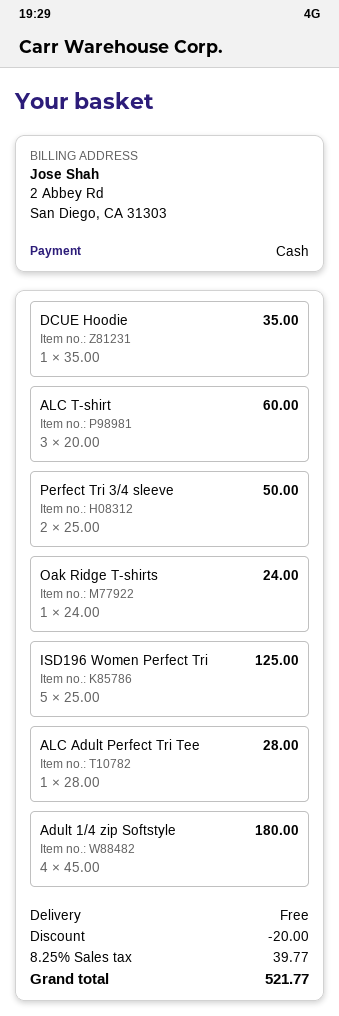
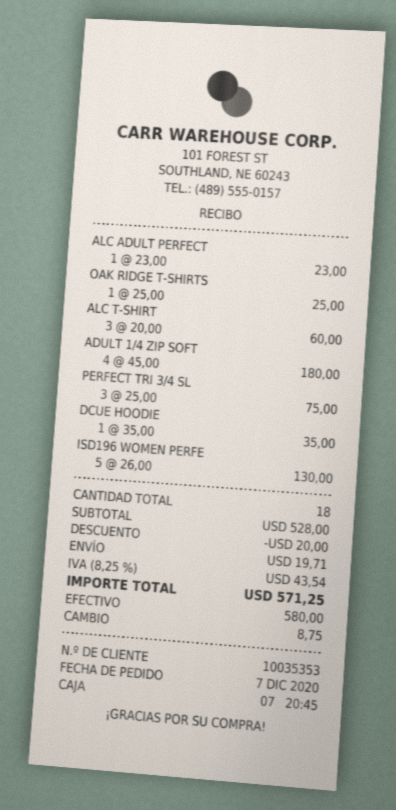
Perfect Tri 3/4 sleeve: 2 x 25.00 = 50.00 -> 3 x 25.00 = 75.00
Oak Ridge T-shirts: 1 x 24.00 = 24.00 -> 1 x 25.00 = 25.00
ISD196 Women Perfect Tri: 5 x 25.00 = 125.00 -> 5 x 26.00 = 130.00
ALC Adult Perfect Tri Tee: 1 x 28.00 = 28.00 -> 1 x 23.00 = 23.00
shipping: 0.00 -> 19.71
tax: 8.25% = 39.77 -> 8.25% = 43.54
total: 521.77 -> 571.25

